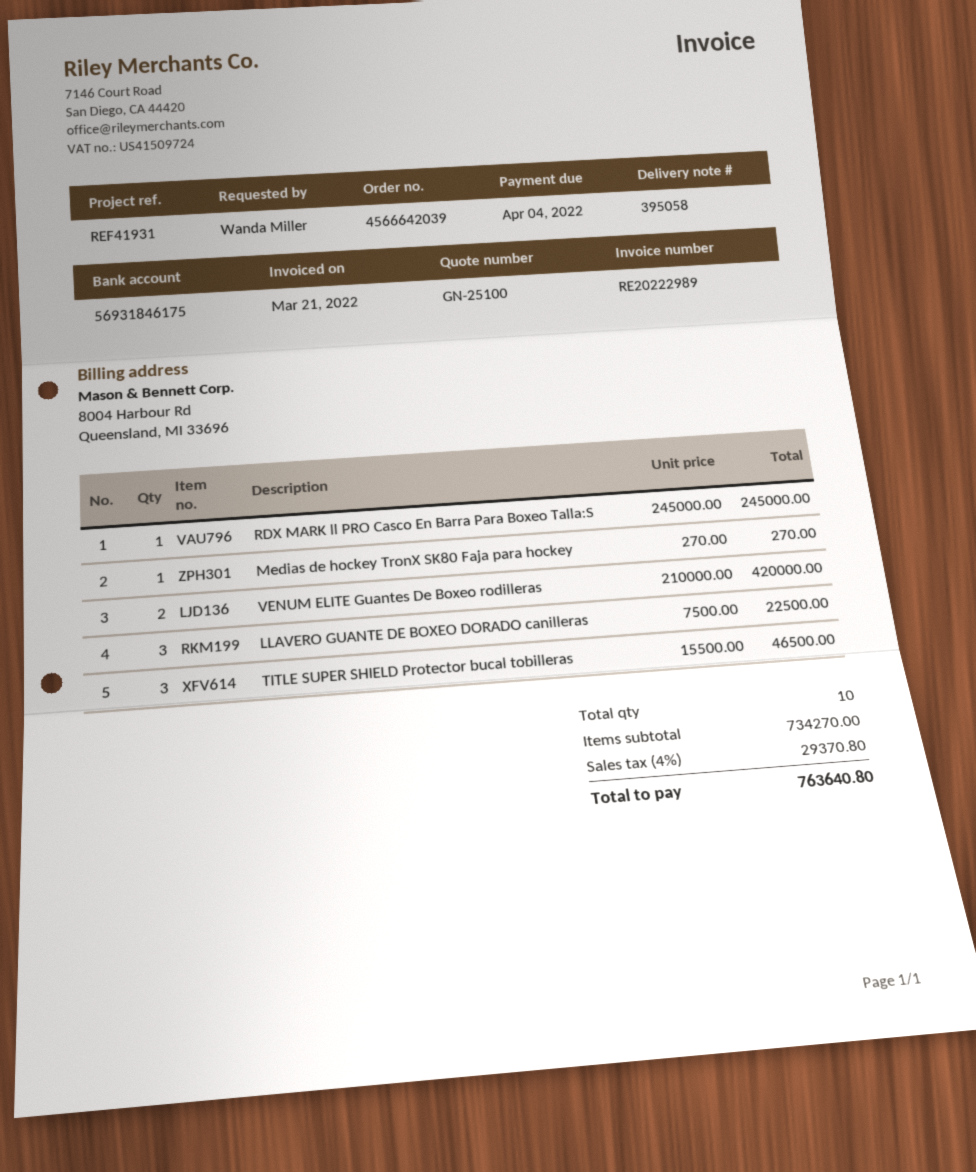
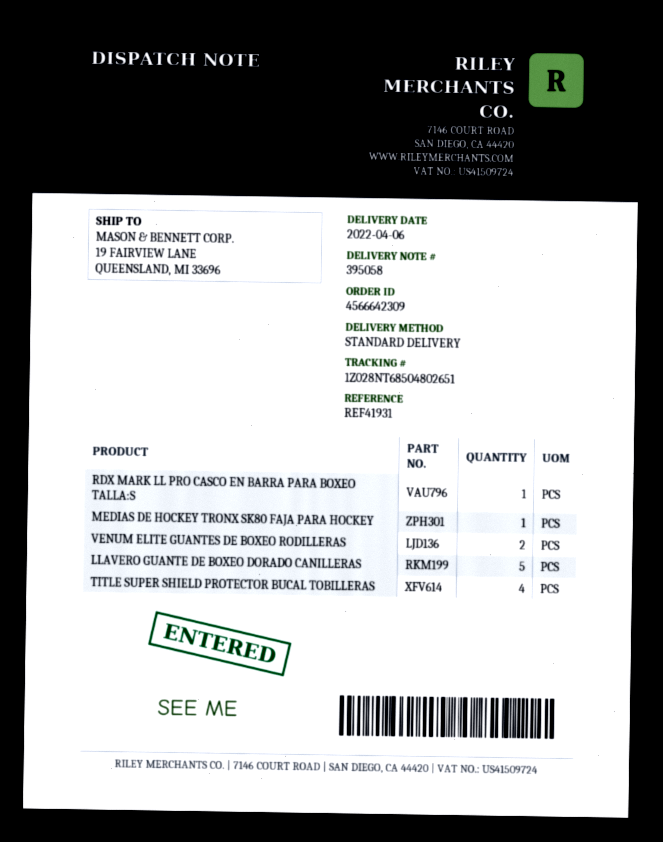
order number: 4566642039 -> 4566642309
LLAVERO GUANTE DE BOXEO DORADO canilleras: 3 -> 5
TITLE SUPER SHIELD Protector bucal tobilleras: 3 -> 4

